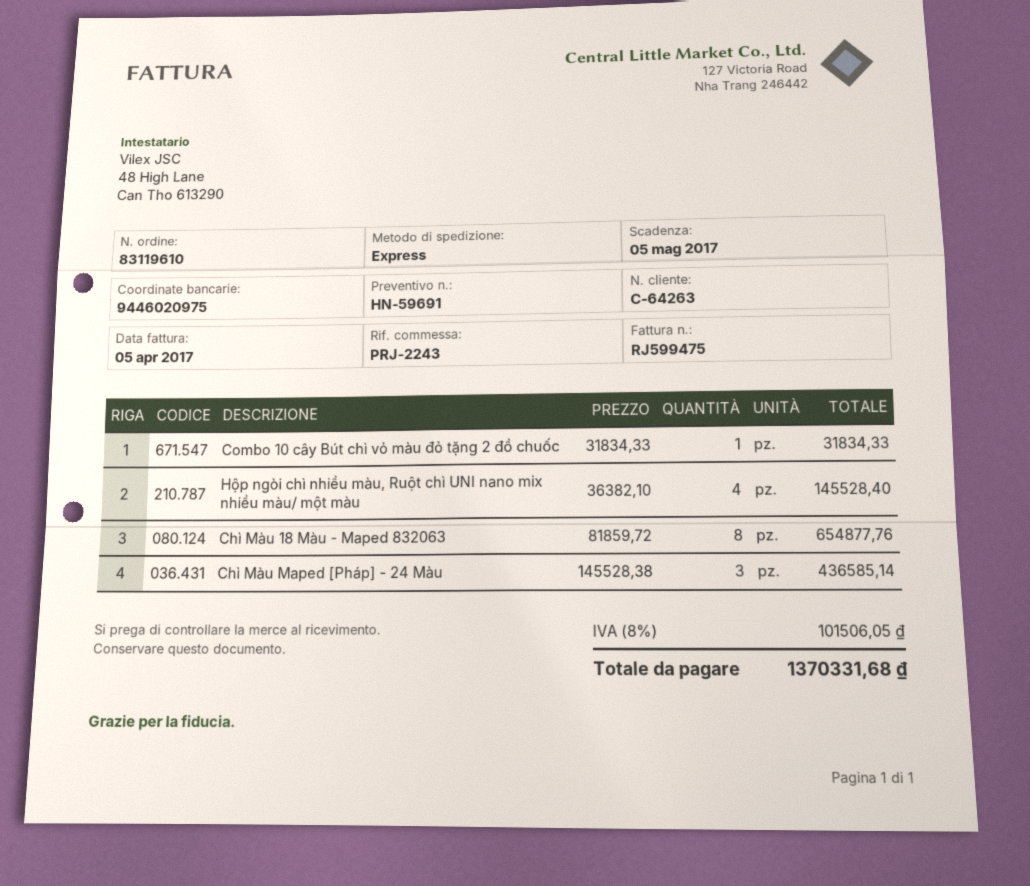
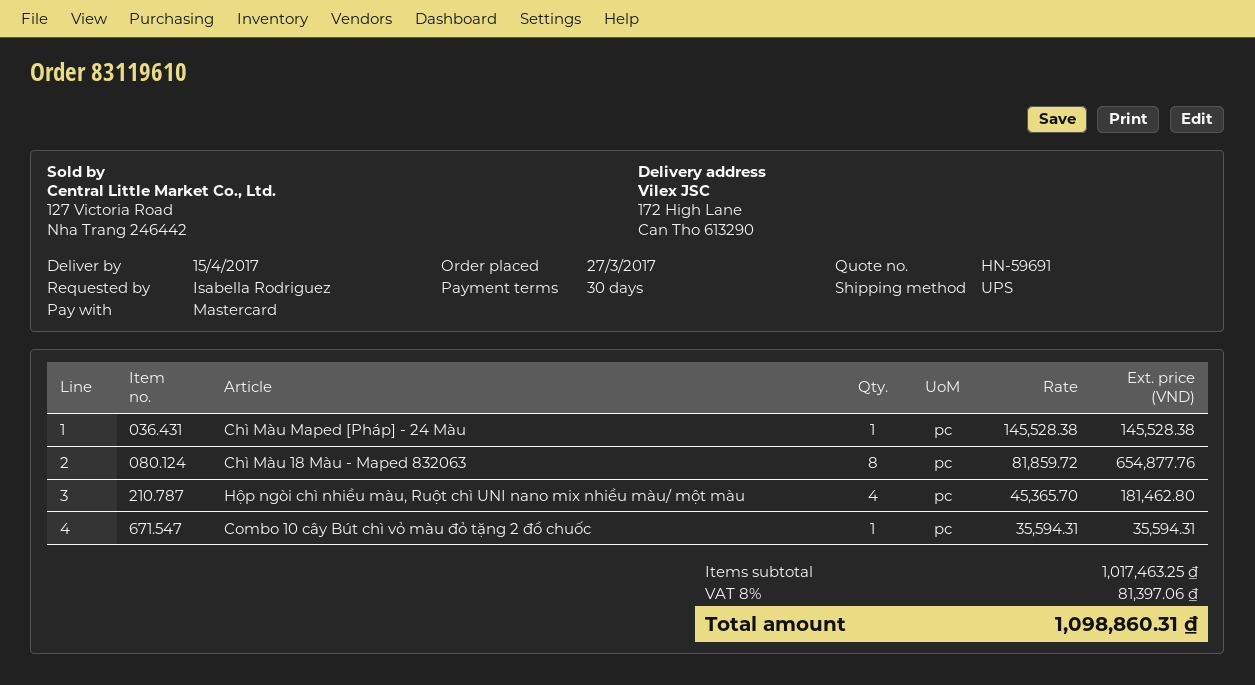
shipping method: express -> UPS
Combo 10 cây Bút chì vỏ màu đỏ tặng 2 đồ chuốc: 1 x 31834.33 = 31834.33 -> 1 x 35594.31 = 35594.31
Hộp ngòi chì nhiều màu, Ruột chì UNI nano mix nhiều màu/ một màu: 4 x 36382.10 = 145528.40 -> 4 x 45365.70 = 181462.80
Chì Màu Maped [Pháp] - 24 Màu: 3 x 145528.38 = 436585.14 -> 1 x 145528.38 = 145528.38
tax: 8% = 101506.05 -> 8% = 81397.06
total: 1370331.68 -> 1098860.31

